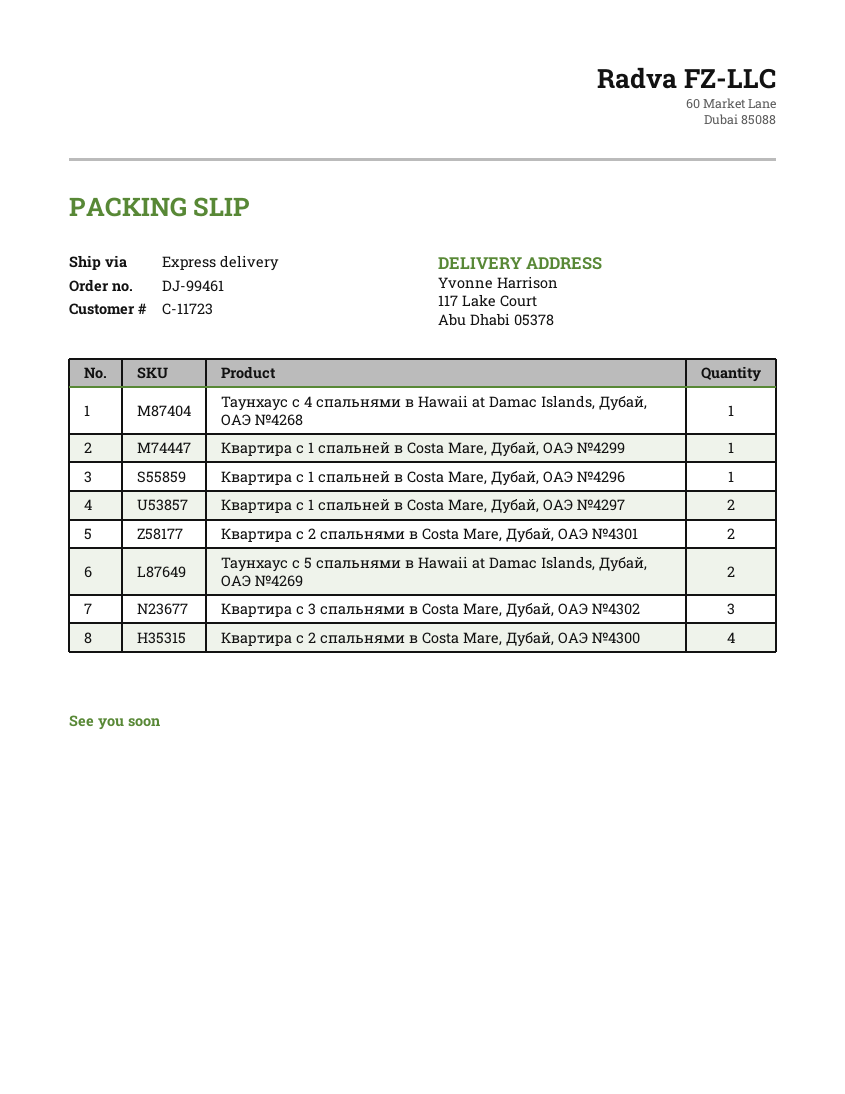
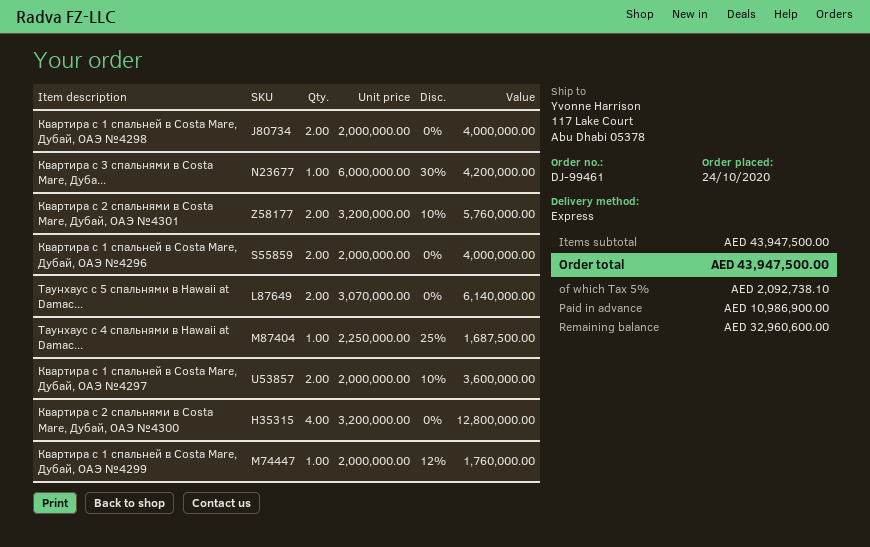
Квартира с 1 спальней в Costa Mare, Дубай, ОАЭ №4296: 1 -> 2
Квартира с 3 спальнями в Costa Mare, Дубай, ОАЭ №4302: 3 -> 1
Квартира с 1 спальней в Costa Mare, Дубай, ОАЭ №4298: none -> 2

